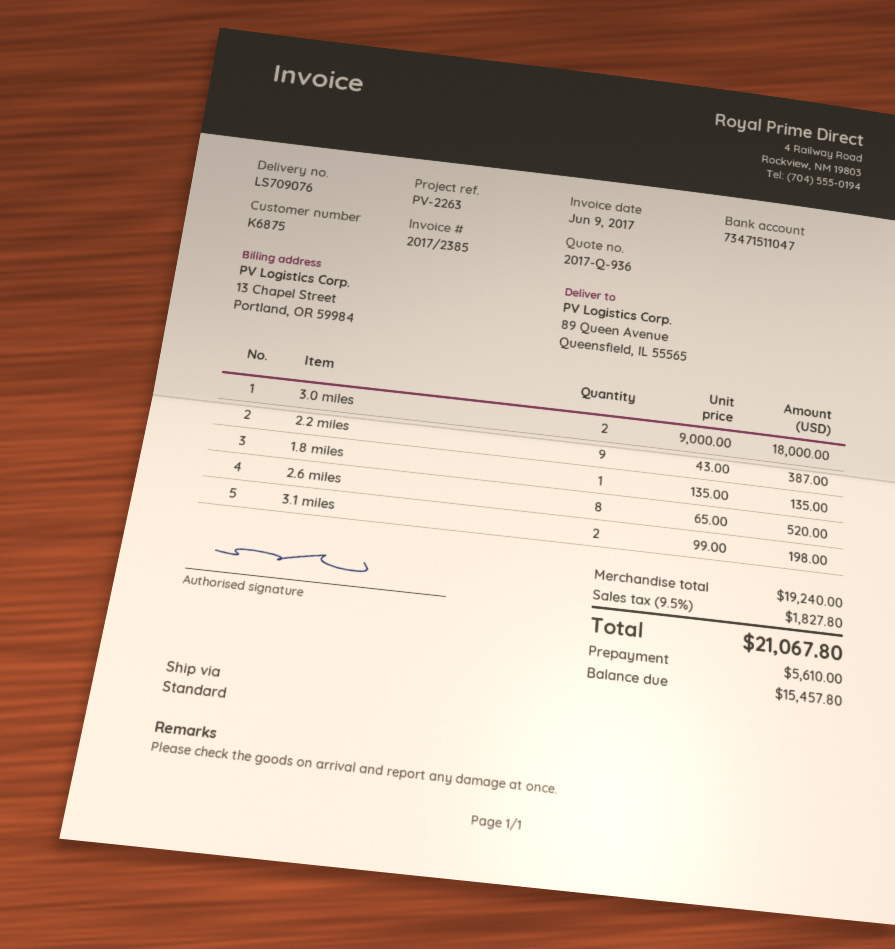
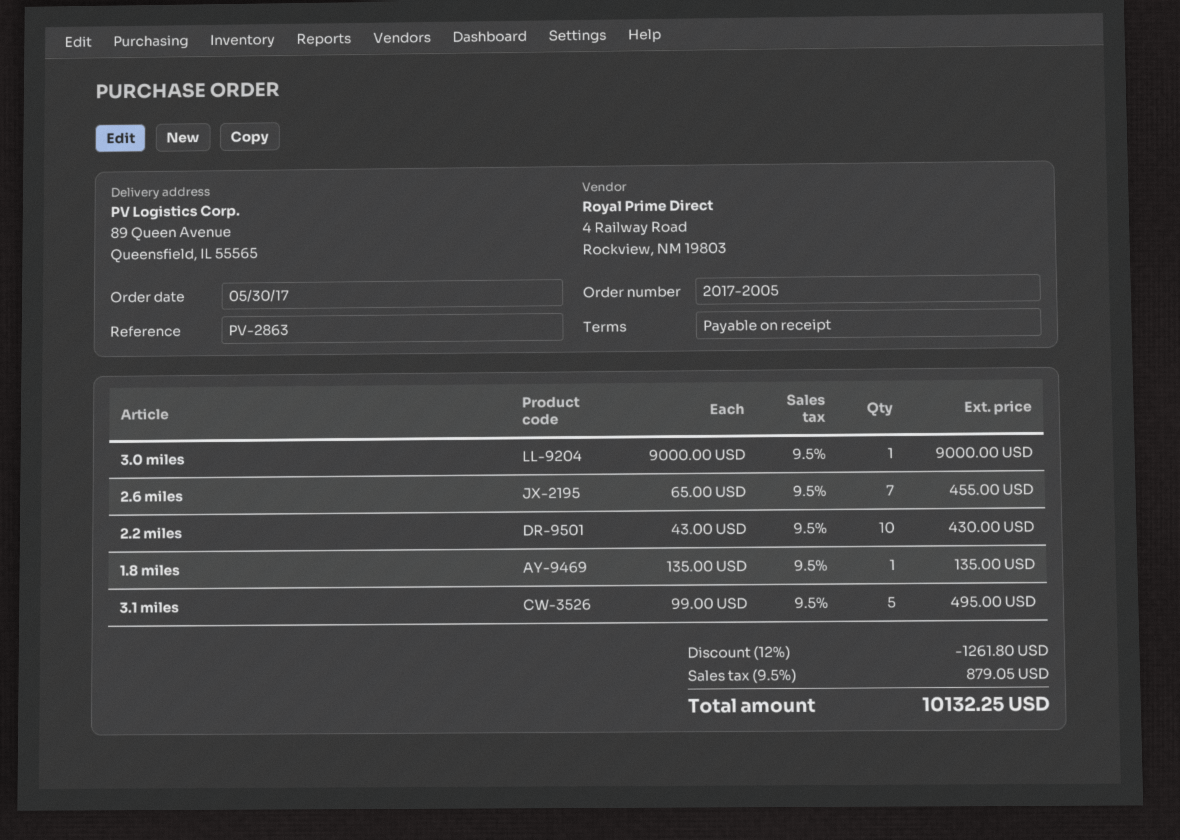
reference: PV-2263 -> PV-2863
3.0 miles: 2 x 9000.00 = 18000.00 -> 1 x 9000.00 = 9000.00
2.2 miles: 9 x 43.00 = 387.00 -> 10 x 43.00 = 430.00
2.6 miles: 8 x 65.00 = 520.00 -> 7 x 65.00 = 455.00
3.1 miles: 2 x 99.00 = 198.00 -> 5 x 99.00 = 495.00
discount: none -> 12% = 1261.80
tax: 9.5% = 1827.80 -> 9.5% = 879.05
total: 21067.80 -> 10132.25

